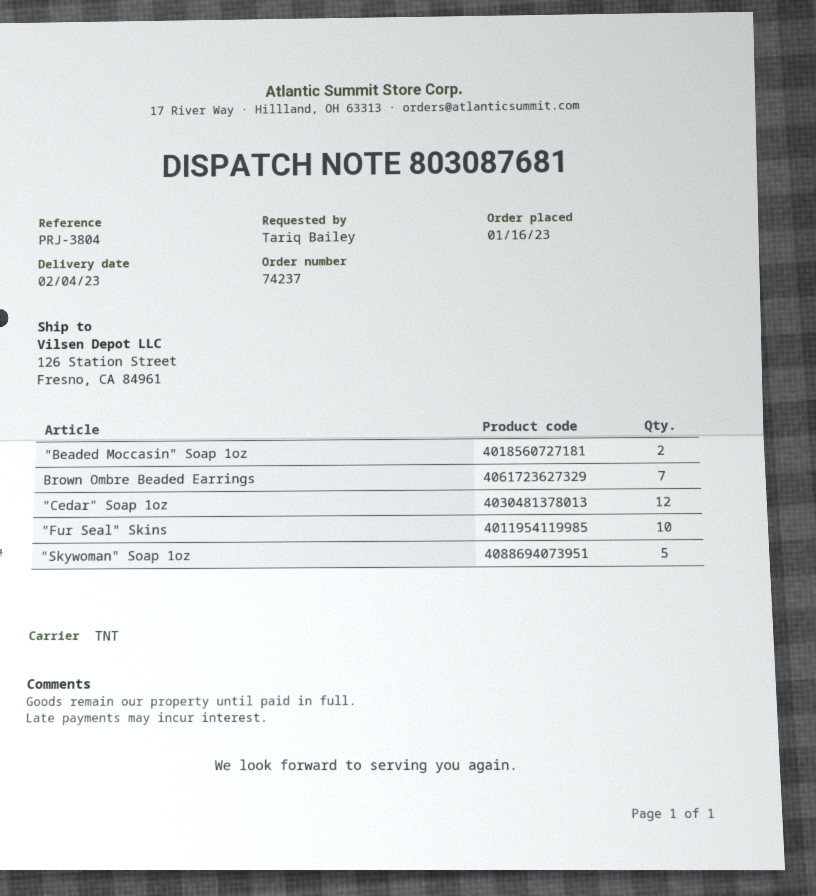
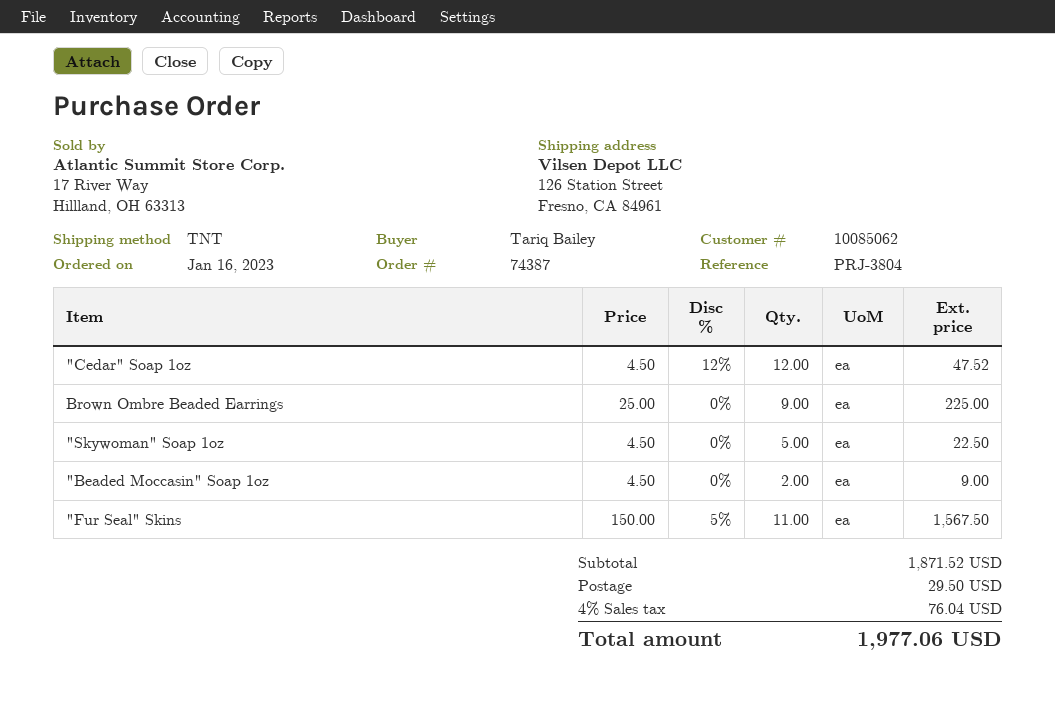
order number: 74237 -> 74387
Brown Ombre Beaded Earrings: 7 -> 9
"Fur Seal" Skins: 10 -> 11

